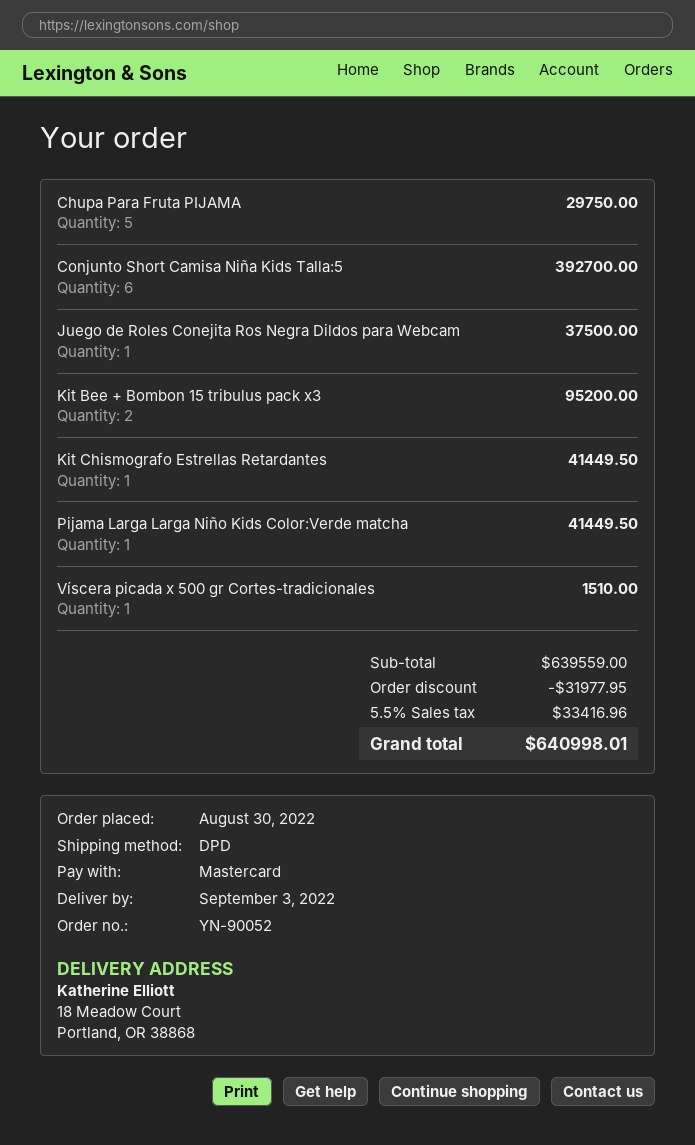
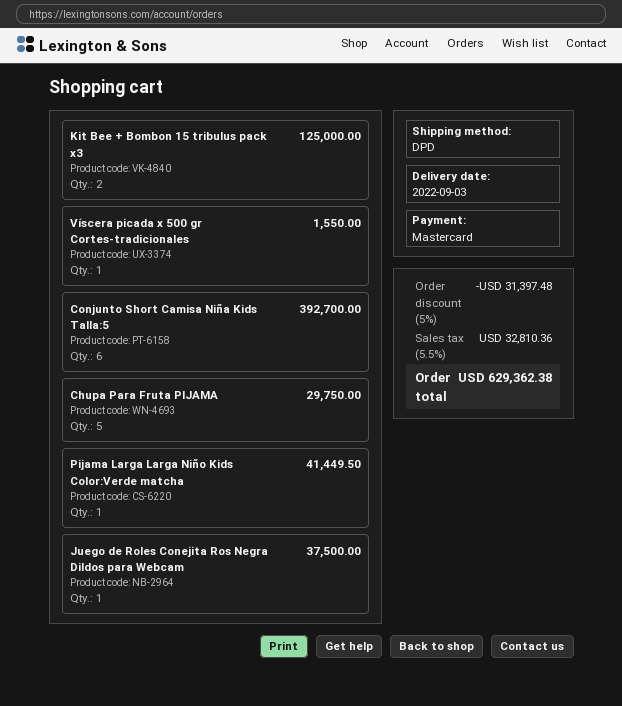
Kit Bee + Bombon 15 tribulus pack x3: 2 for 95200.00 -> 2 for 125000.00
Kit Chismografo Estrellas Retardantes: 1 for 41449.50 -> none
Víscera picada x 500 gr Cortes-tradicionales: 1 for 1510.00 -> 1 for 1550.00
discount: 31977.95 -> 31397.48
tax: 5.5% = 33416.96 -> 5.5% = 32810.36
total: 640998.01 -> 629362.38

